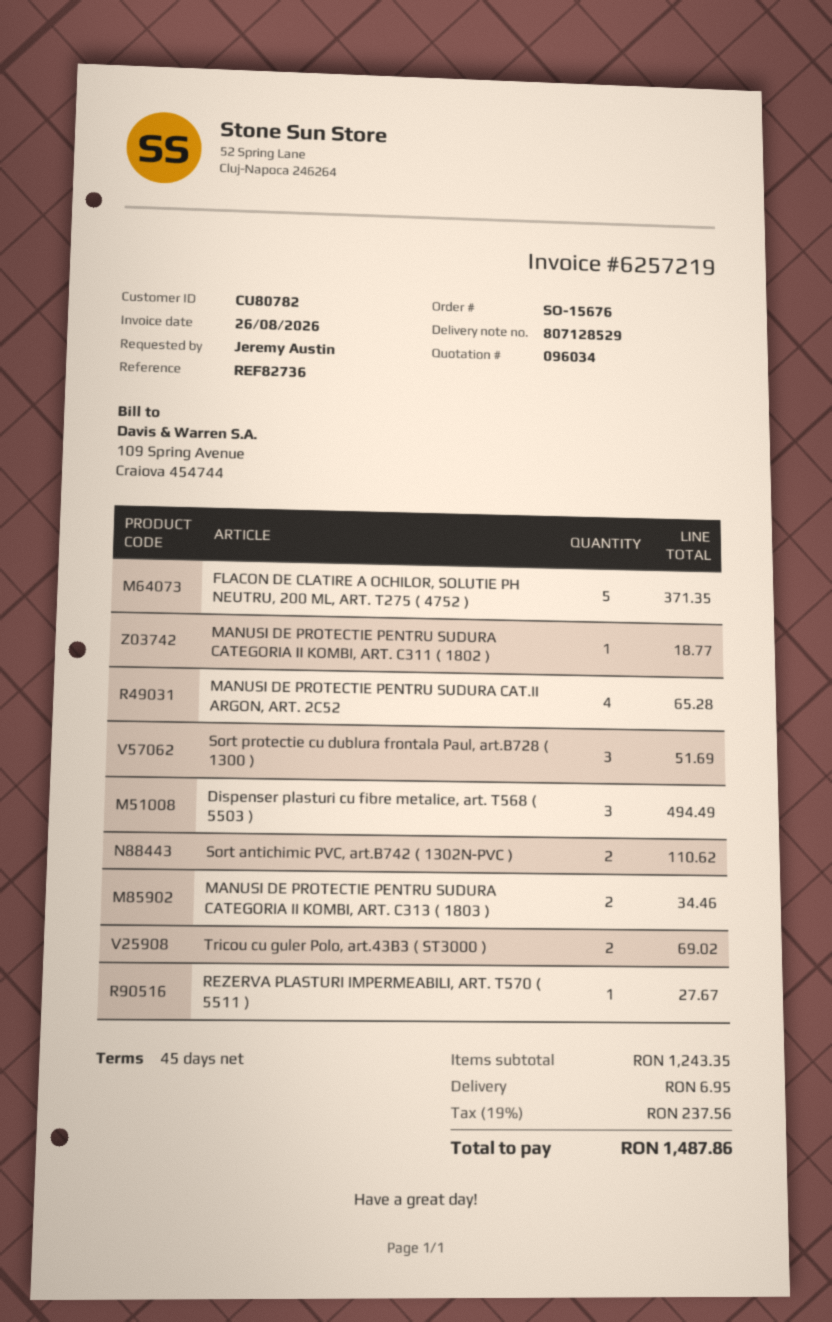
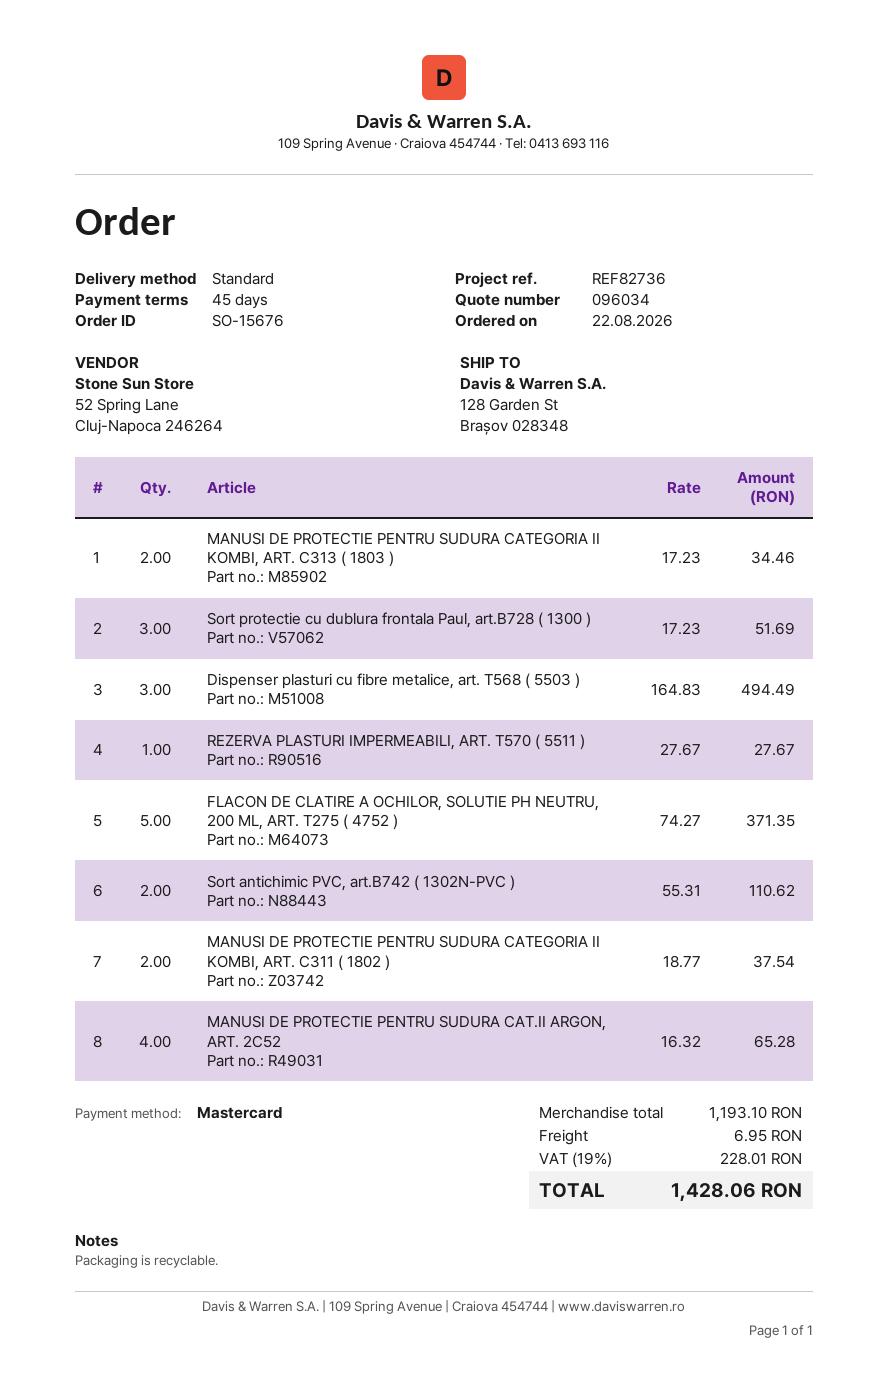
MANUSI DE PROTECTIE PENTRU SUDURA CATEGORIA II KOMBI, ART. C311 ( 1802 ): 1 for 18.77 -> 2 for 37.54
Tricou cu guler Polo, art.43B3 ( ST3000 ): 2 for 69.02 -> none
subtotal: 1243.35 -> 1193.10
tax: 19% = 237.56 -> 19% = 228.01
total: 1487.86 -> 1428.06

